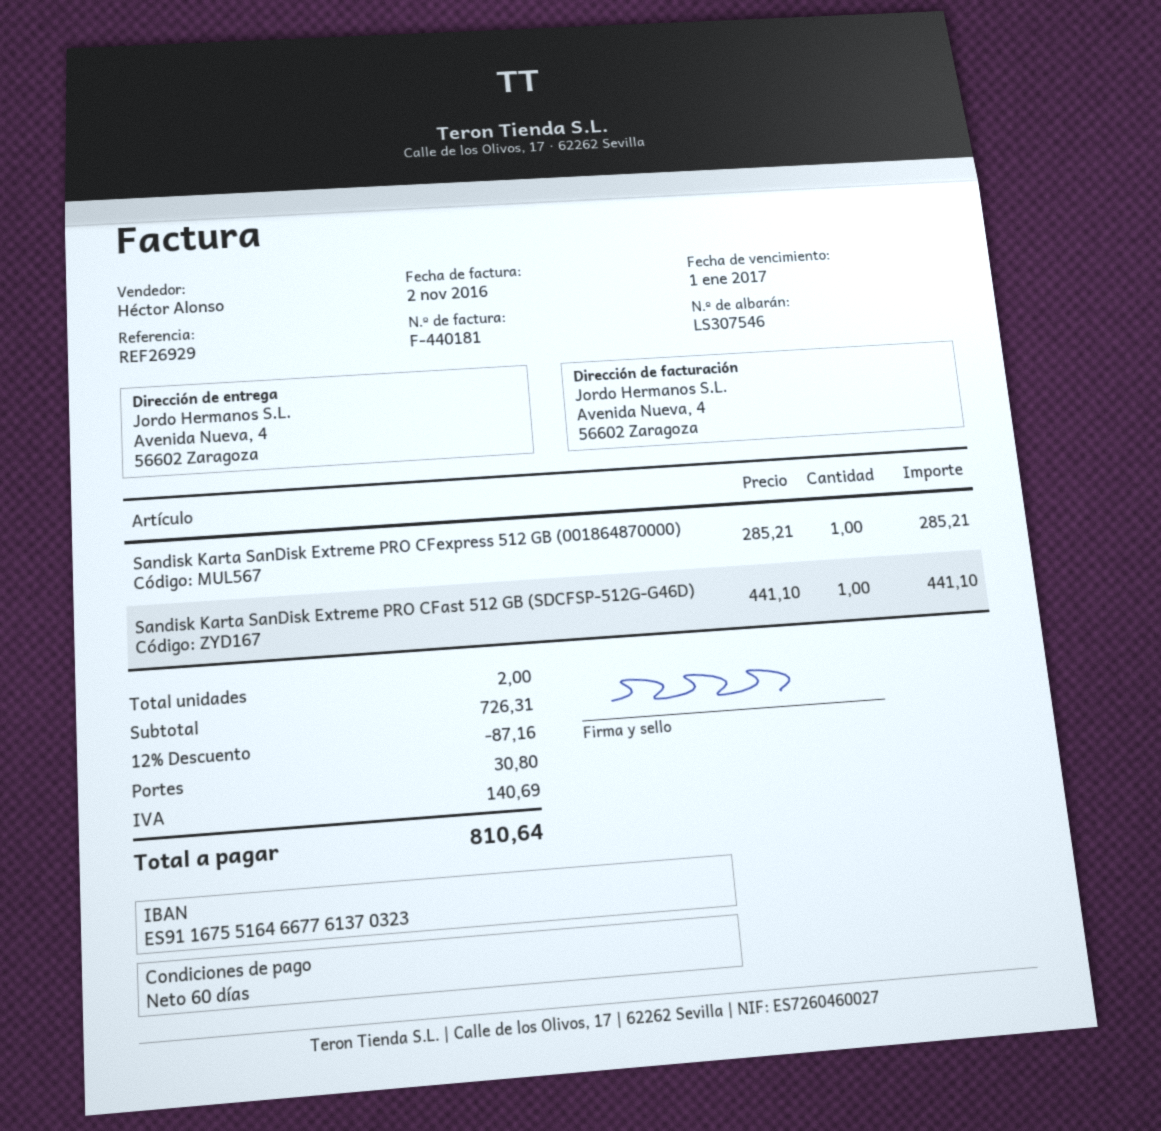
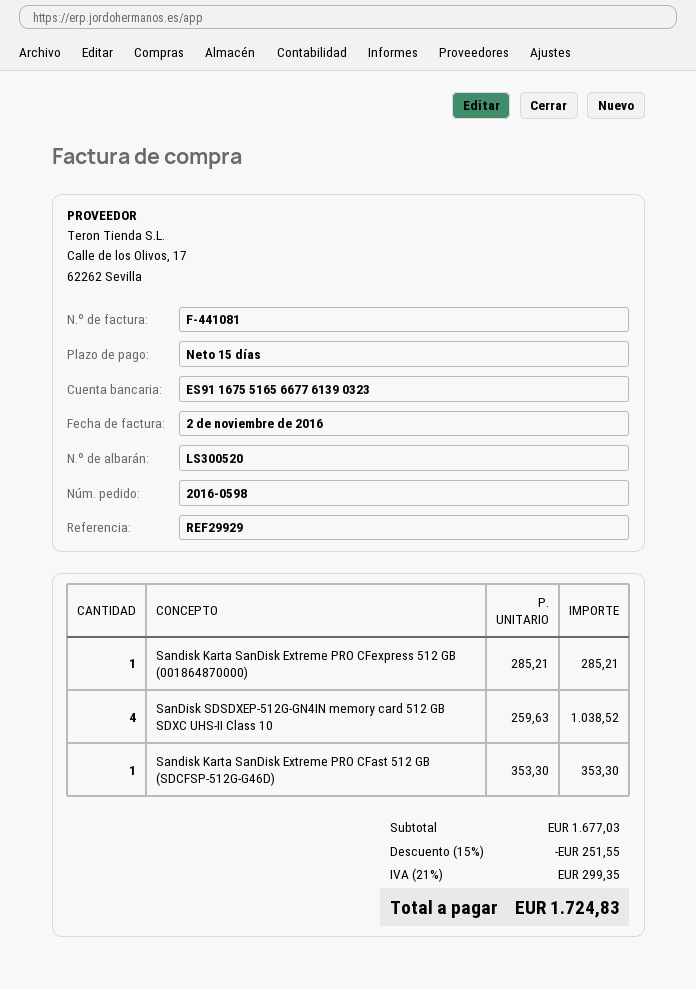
delivery note number: LS307546 -> LS300520
invoice number: F-440181 -> F-441081
payment terms: 60 days -> 15 days
reference: REF26929 -> REF29929
bank account: ES9116755164667761370323 -> ES9116755165667761390323
Sandisk Karta SanDisk Extreme PRO CFast 512 GB (SDCFSP-512G-G46D): 1 x 441.10 = 441.10 -> 1 x 353.30 = 353.30
SanDisk SDSDXEP-512G-GN4IN memory card 512 GB SDXC UHS-II Class 10: none -> 4 x 259.63 = 1038.52
subtotal: 726.31 -> 1677.03
discount: 12% = 87.16 -> 15% = 251.55
shipping: 30.80 -> none
tax: 140.69 -> 299.35
total: 810.64 -> 1724.83

